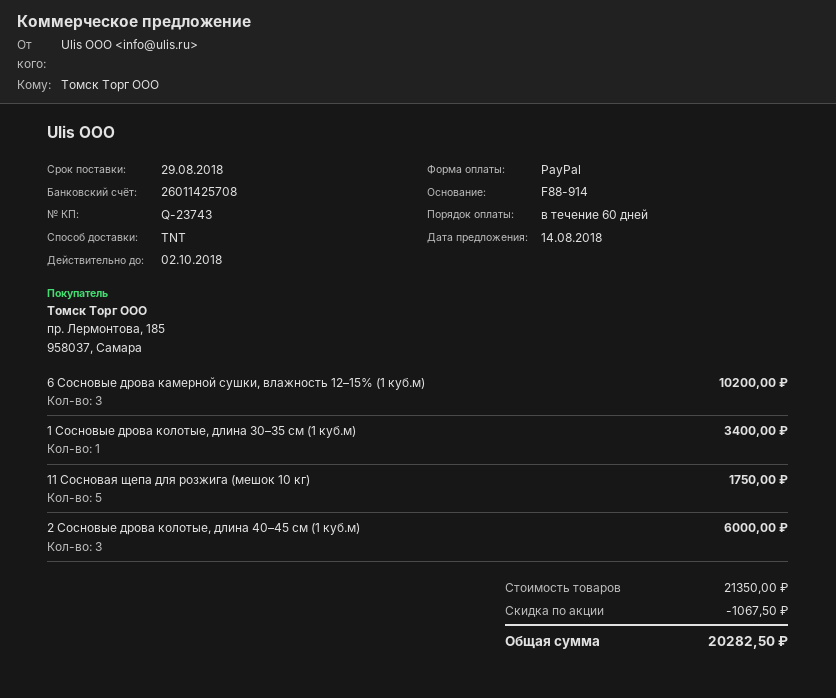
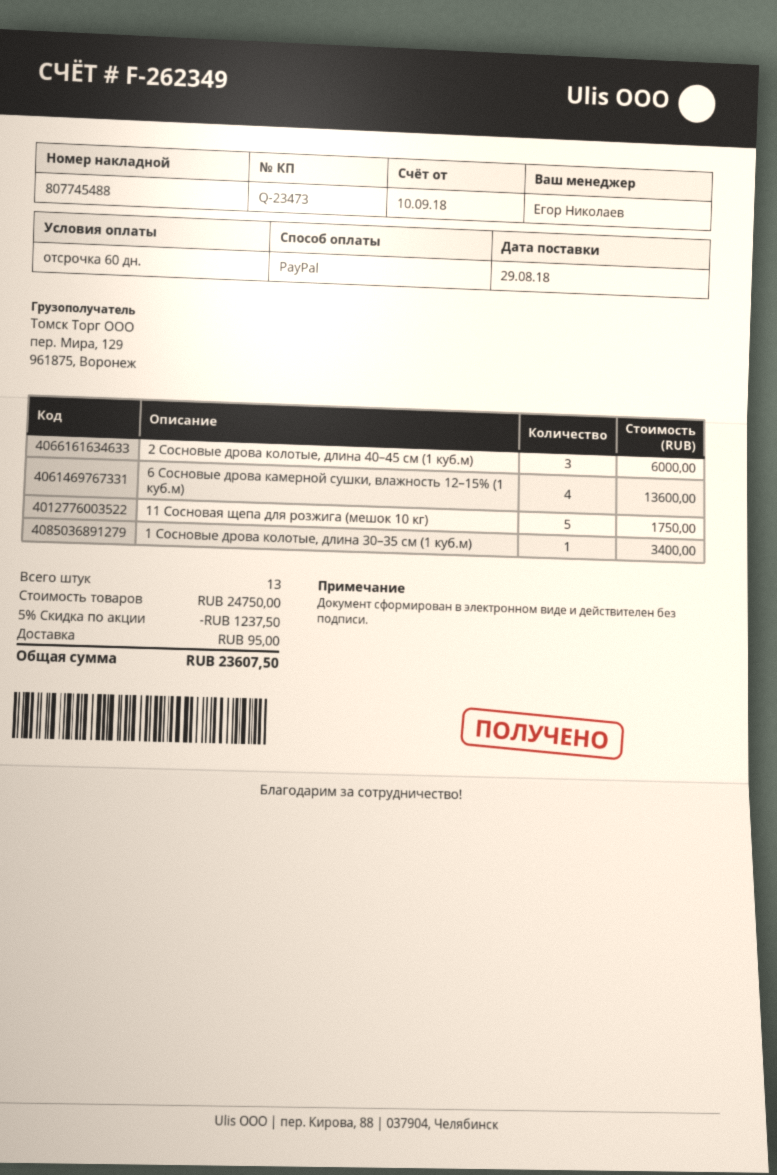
quote number: Q-23743 -> Q-23473
6 Сосновые дрова камерной сушки, влажность 12–15% (1 куб.м): 3 for 10200.00 -> 4 for 13600.00
subtotal: 21350.00 -> 24750.00
discount: 1067.50 -> 1237.50
shipping: none -> 95.00
total: 20282.50 -> 23607.50

